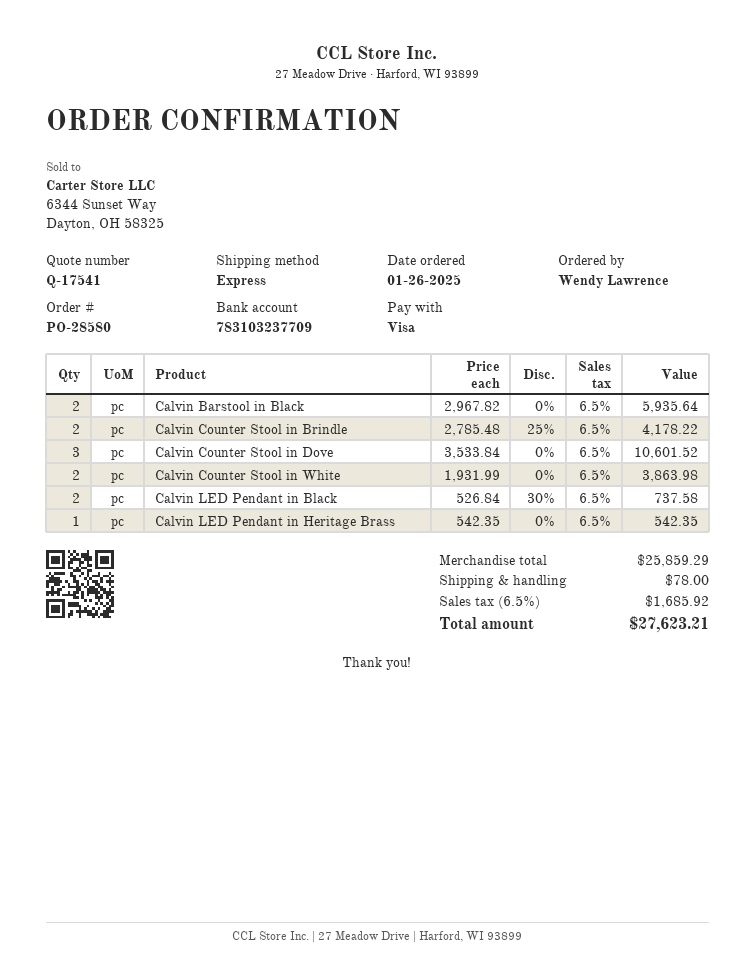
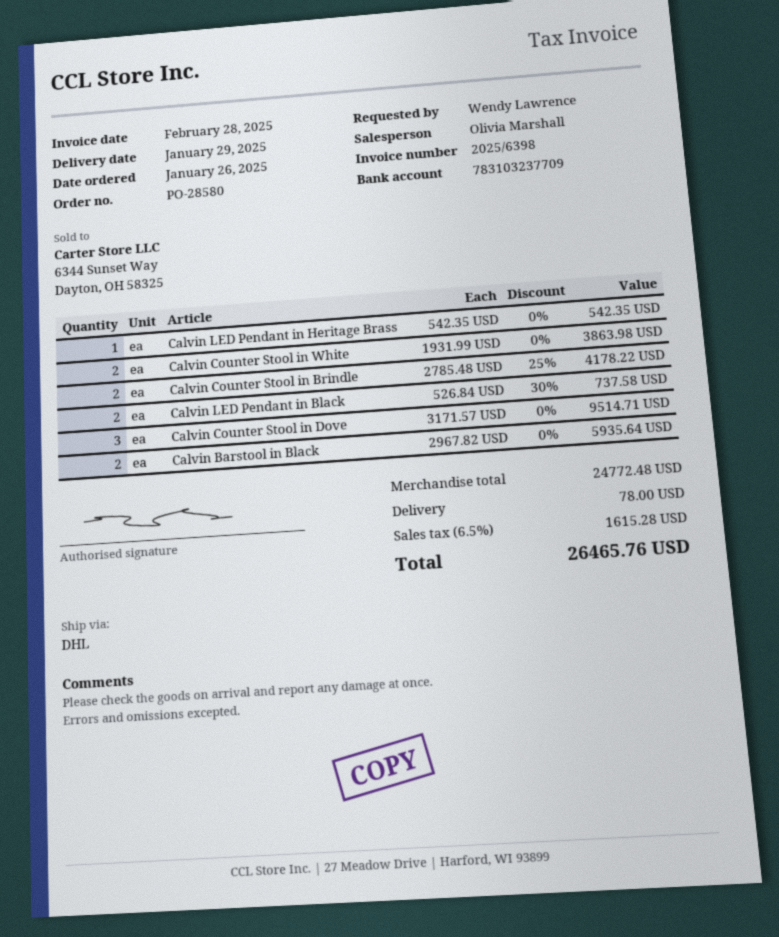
shipping method: express -> DHL
Calvin Counter Stool in Dove: 3 x 3533.84 = 10601.52 -> 3 x 3171.57 = 9514.71
subtotal: 25859.29 -> 24772.48
tax: 6.5% = 1685.92 -> 6.5% = 1615.28
total: 27623.21 -> 26465.76

